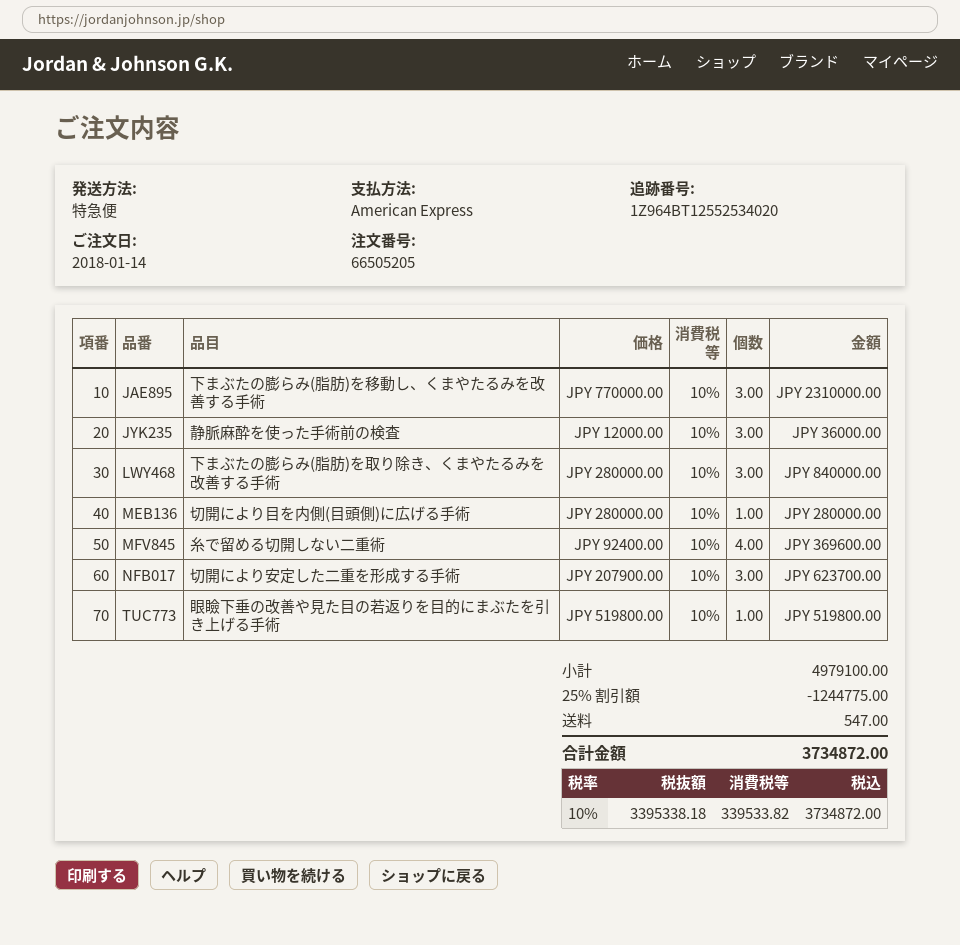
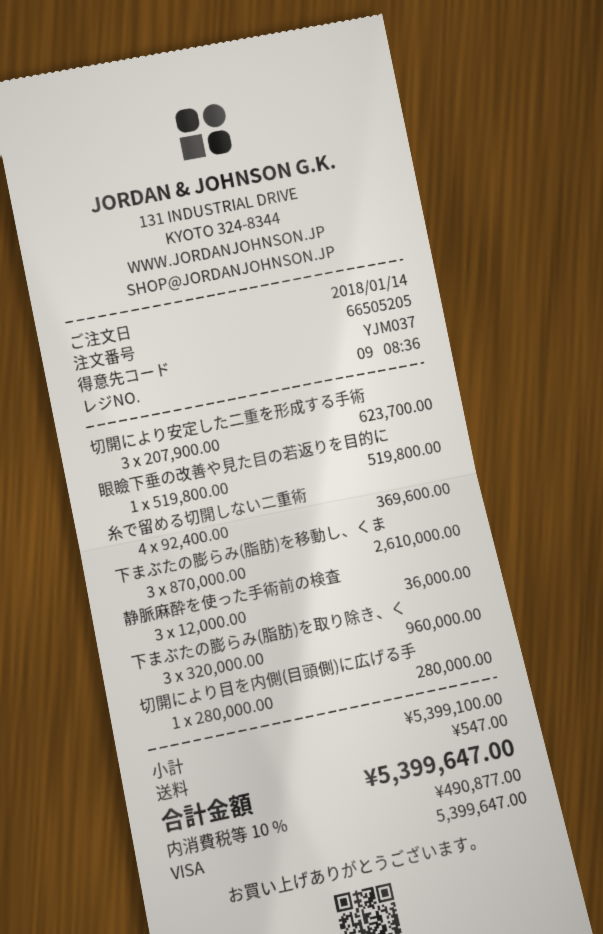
payment method: American Express -> Visa
下まぶたの膨らみ(脂肪)を移動し、くまやたるみを改善する手術: 3 x 770000.00 = 2310000.00 -> 3 x 870000.00 = 2610000.00
下まぶたの膨らみ(脂肪)を取り除き、くまやたるみを改善する手術: 3 x 280000.00 = 840000.00 -> 3 x 320000.00 = 960000.00
subtotal: 4979100.00 -> 5399100.00
discount: 25% = 1244775.00 -> none
tax: 10% = 339533.82 -> 10% = 490877.00
total: 3734872.00 -> 5399647.00

